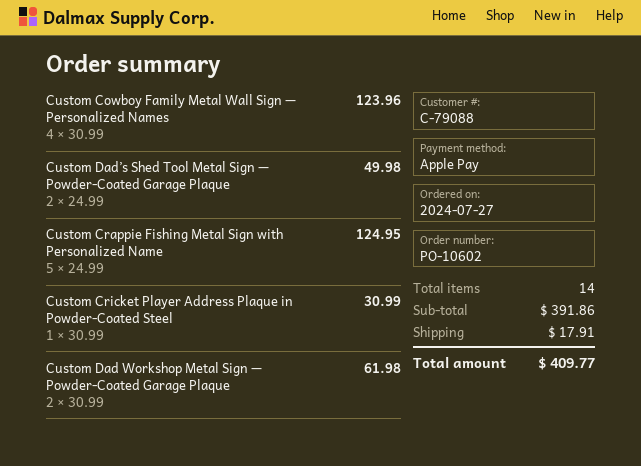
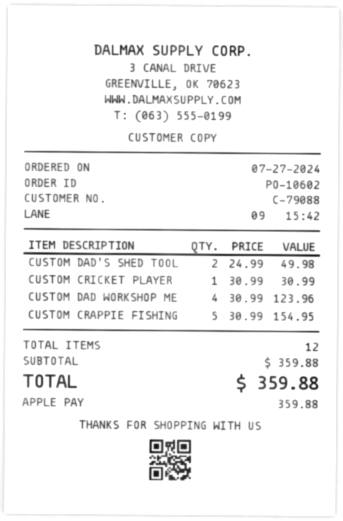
Custom Cowboy Family Metal Wall Sign — Personalized Names: 4 x 30.99 = 123.96 -> none
Custom Crappie Fishing Metal Sign with Personalized Name: 5 x 24.99 = 124.95 -> 5 x 30.99 = 154.95
Custom Dad Workshop Metal Sign — Powder-Coated Garage Plaque: 2 x 30.99 = 61.98 -> 4 x 30.99 = 123.96
total quantity: 14 -> 12
subtotal: 391.86 -> 359.88
shipping: 17.91 -> none
total: 409.77 -> 359.88

